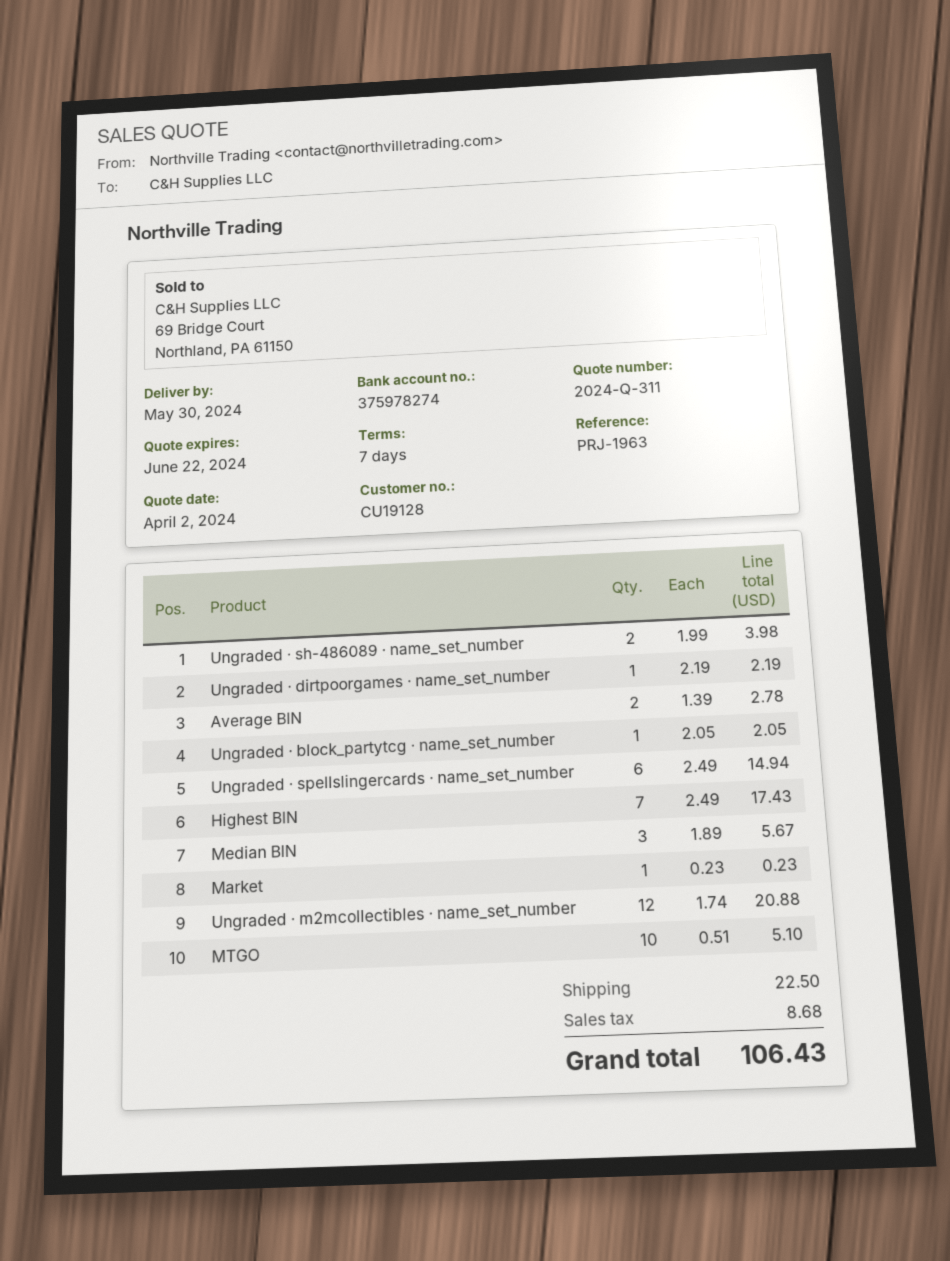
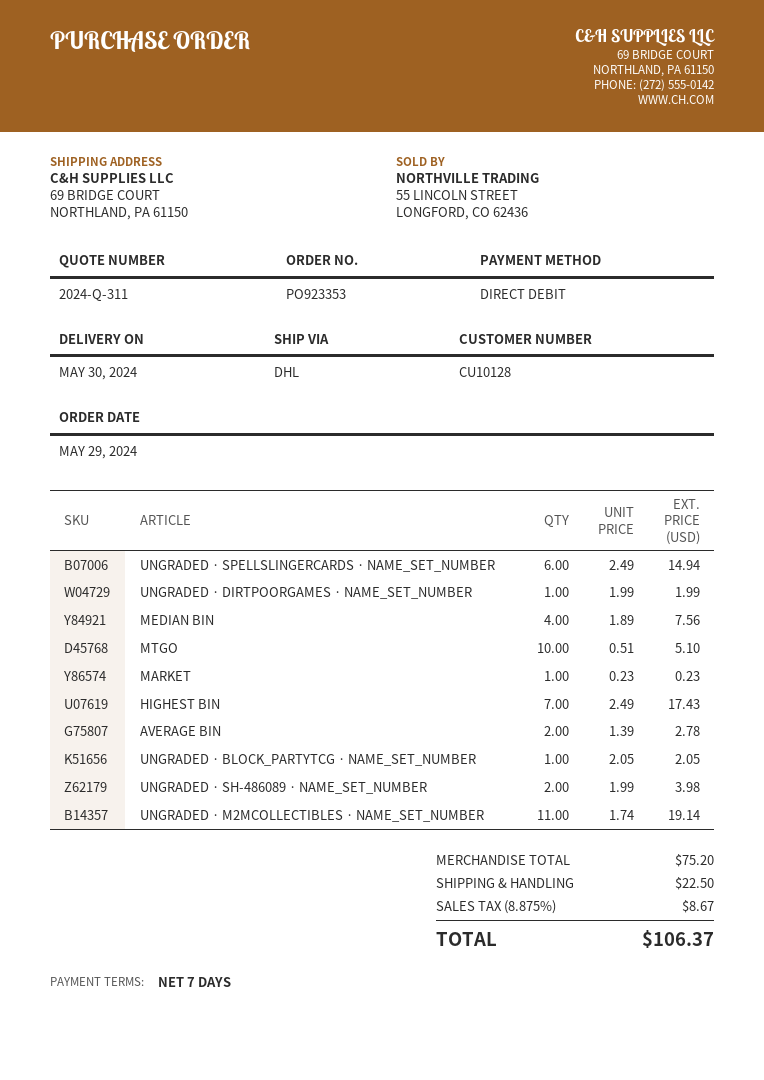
customer number: CU19128 -> CU10128
Ungraded · dirtpoorgames · name_set_number: 1 x 2.19 = 2.19 -> 1 x 1.99 = 1.99
Median BIN: 3 x 1.89 = 5.67 -> 4 x 1.89 = 7.56
Ungraded · m2mcollectibles · name_set_number: 12 x 1.74 = 20.88 -> 11 x 1.74 = 19.14
tax: 8.68 -> 8.67
total: 106.43 -> 106.37

